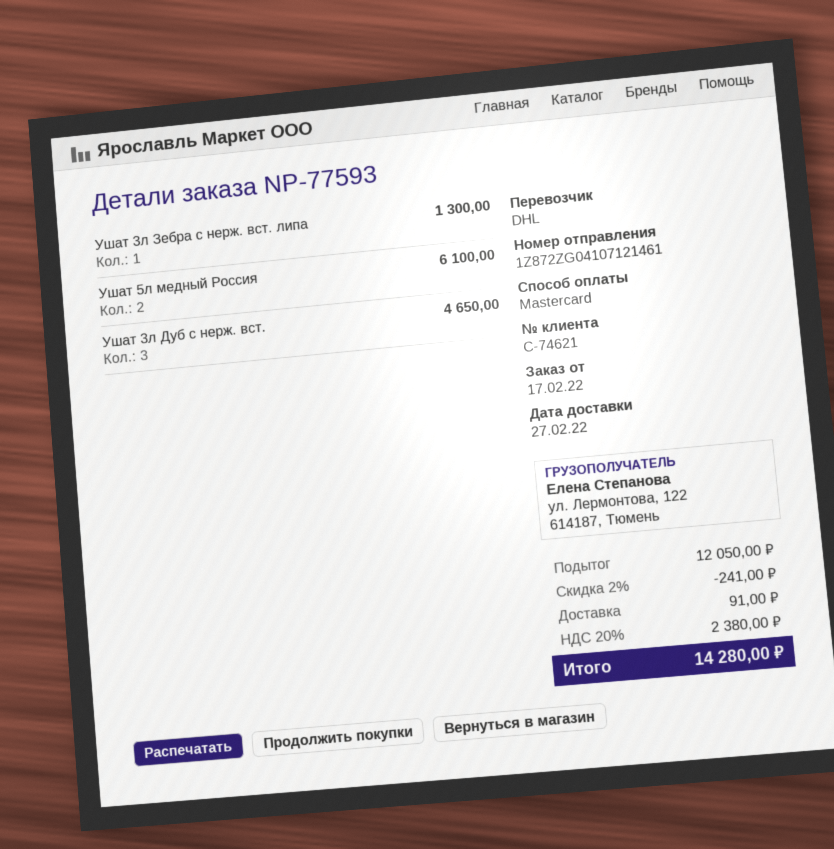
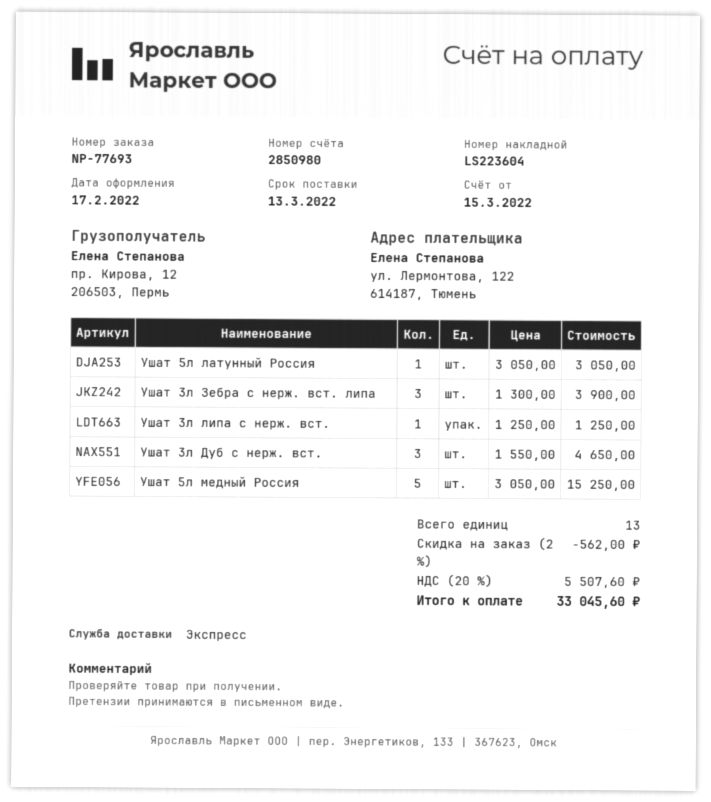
order number: NP-77593 -> NP-77693
delivery date: 2022-02-27 -> 2022-03-13
shipping method: DHL -> express
ship to: ул. Лермонтова, 122, 614187, Тюмень -> пр. Кирова, 12, 206503, Пермь
Ушат 3л Зебра с нерж. вст. липа: 1 for 1300.00 -> 3 for 3900.00
Ушат 5л медный Россия: 2 for 6100.00 -> 5 for 15250.00
Ушат 5л латунный Россия: none -> 1 for 3050.00
Ушат 3л липа с нерж. вст.: none -> 1 for 1250.00
discount: 2% = 241.00 -> 2% = 562.00
shipping: 91.00 -> none
tax: 20% = 2380.00 -> 20% = 5507.60
total: 14280.00 -> 33045.60

